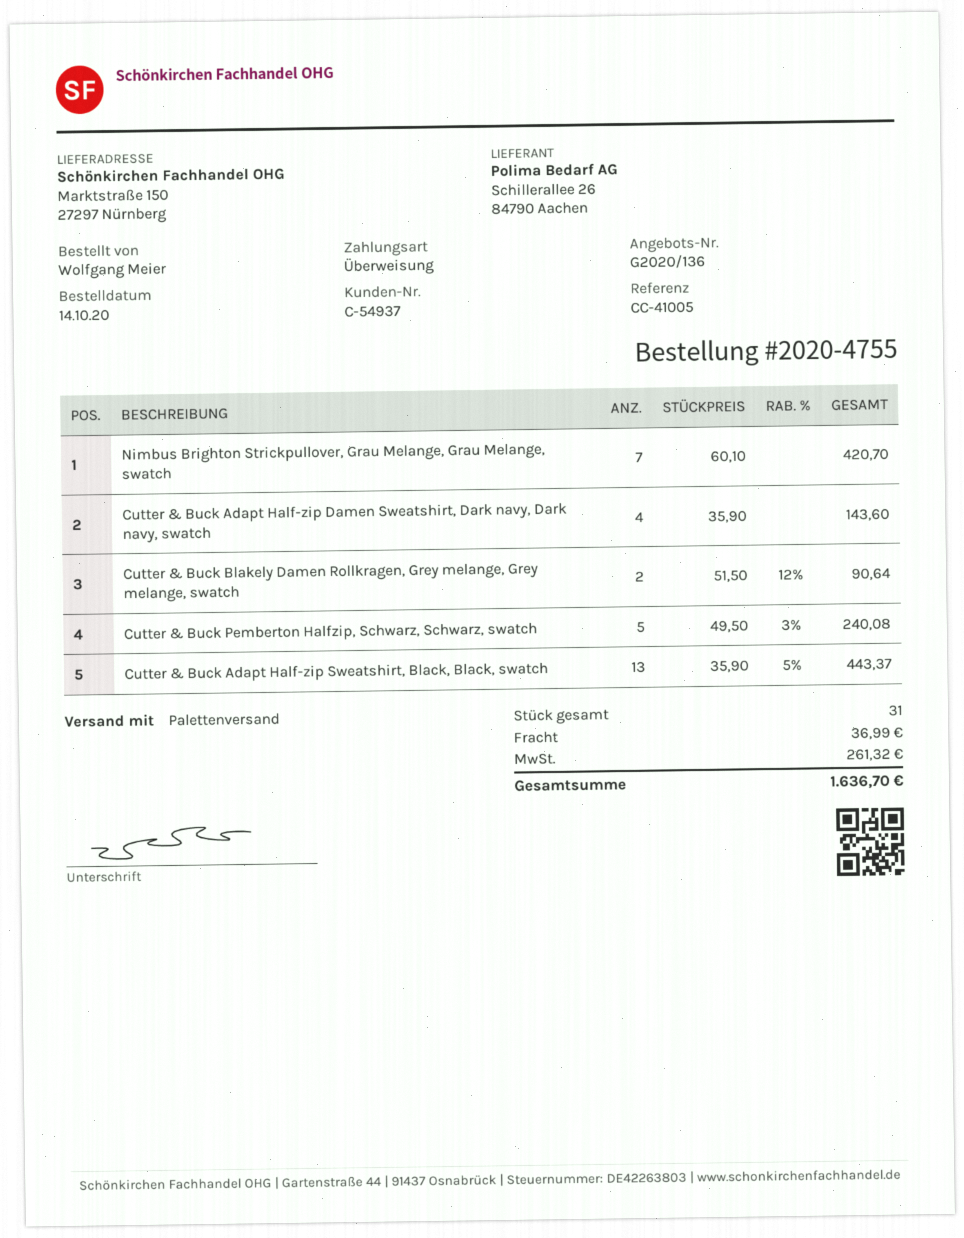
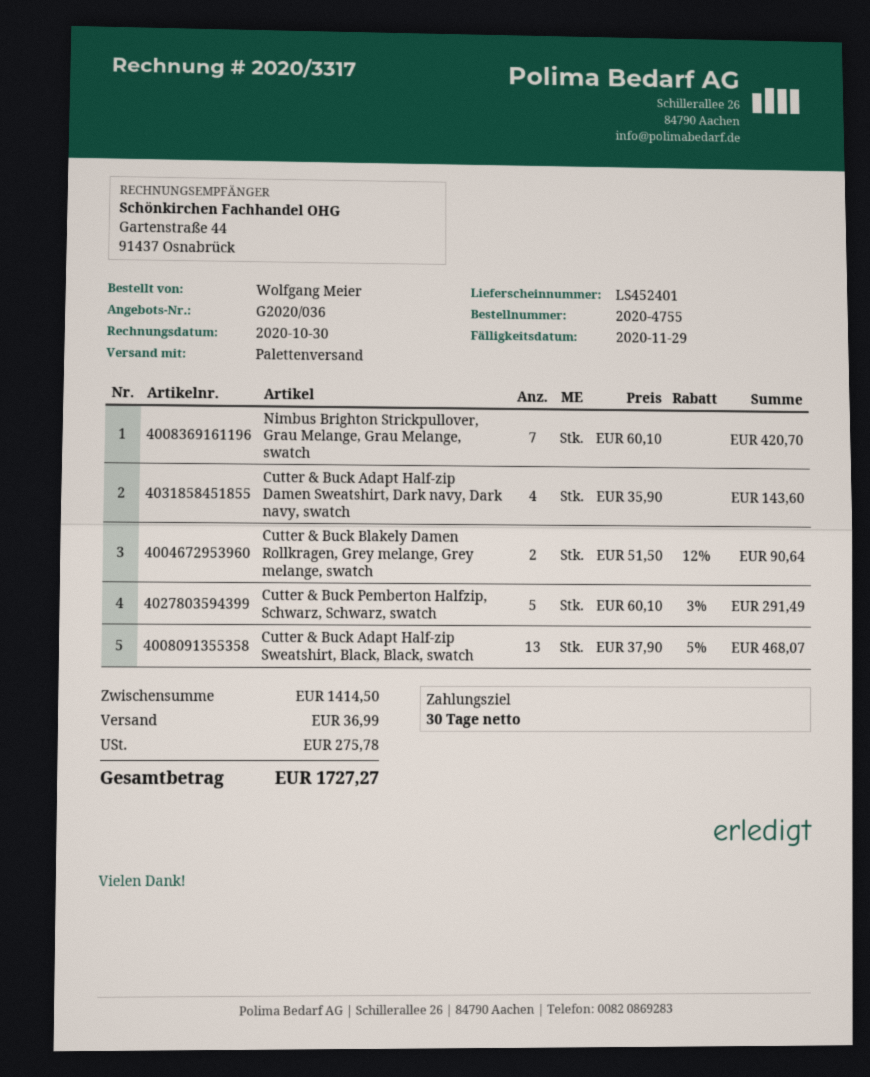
quote number: G2020/136 -> G2020/036
Cutter & Buck Pemberton Halfzip, Schwarz, Schwarz, swatch: 5 x 49.50 - 3% = 240.08 -> 5 x 60.10 - 3% = 291.49
Cutter & Buck Adapt Half-zip Sweatshirt, Black, Black, swatch: 13 x 35.90 - 5% = 443.37 -> 13 x 37.90 - 5% = 468.07
tax: 261.32 -> 275.78
total: 1636.70 -> 1727.27

